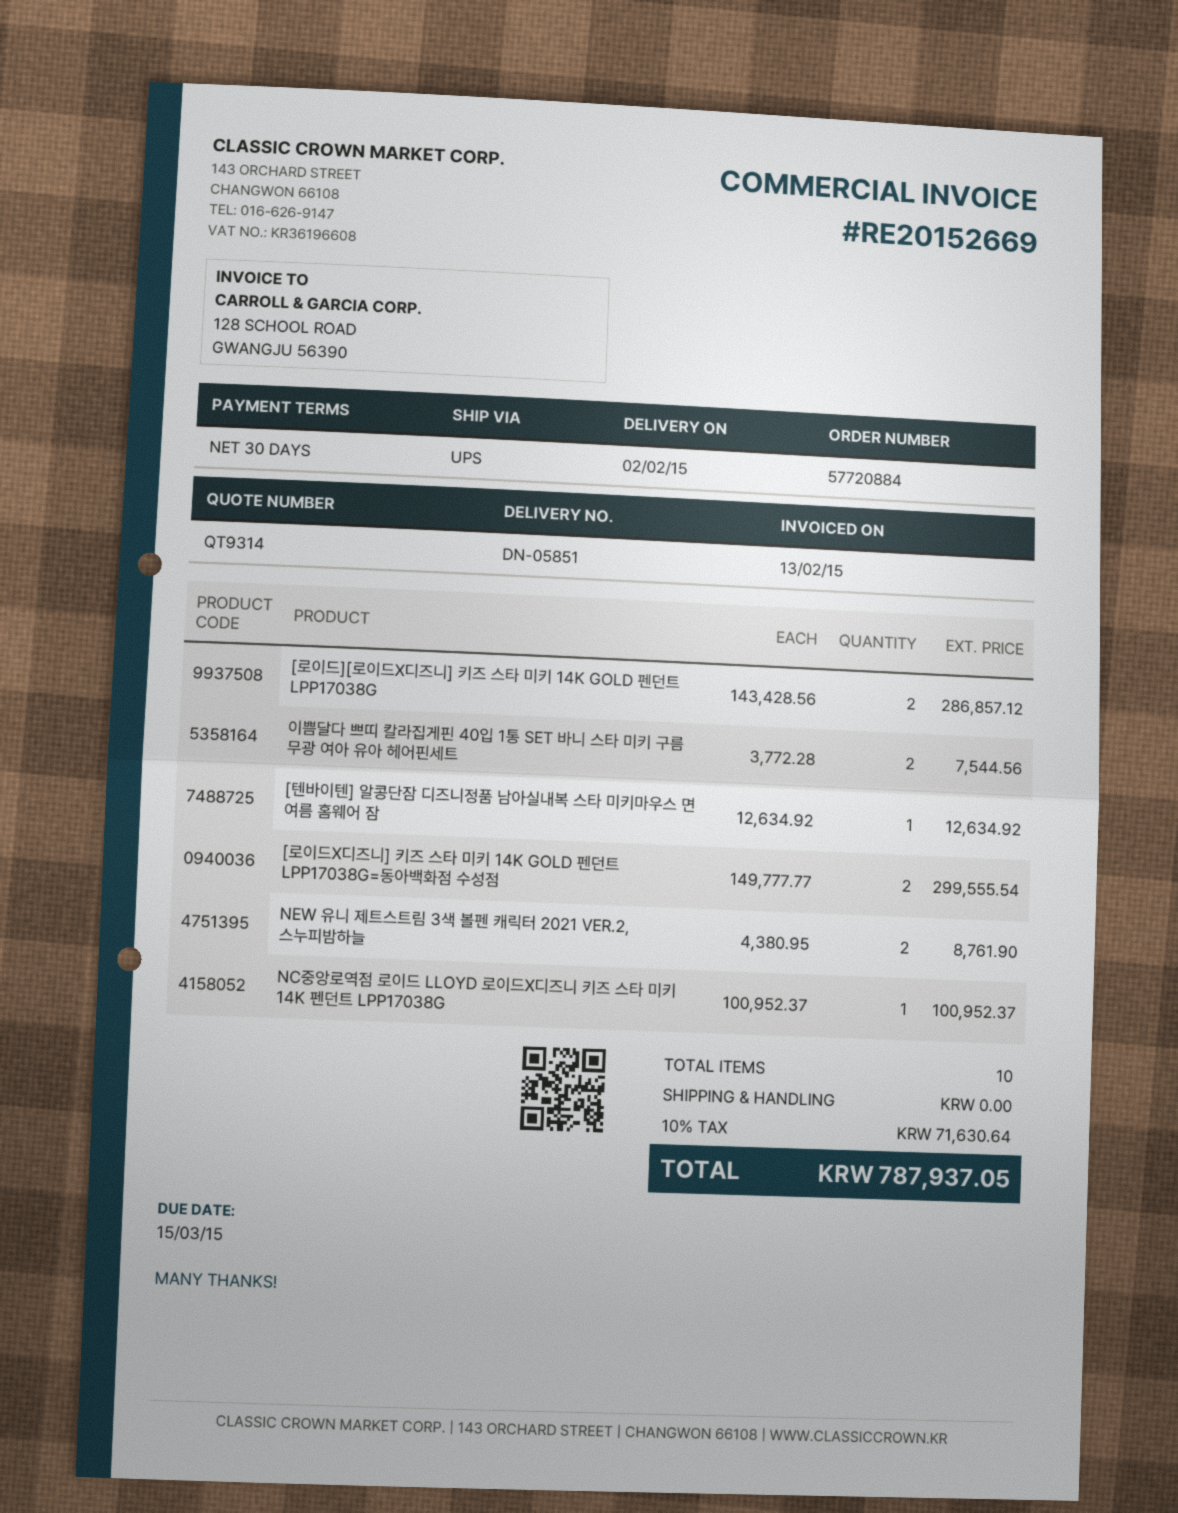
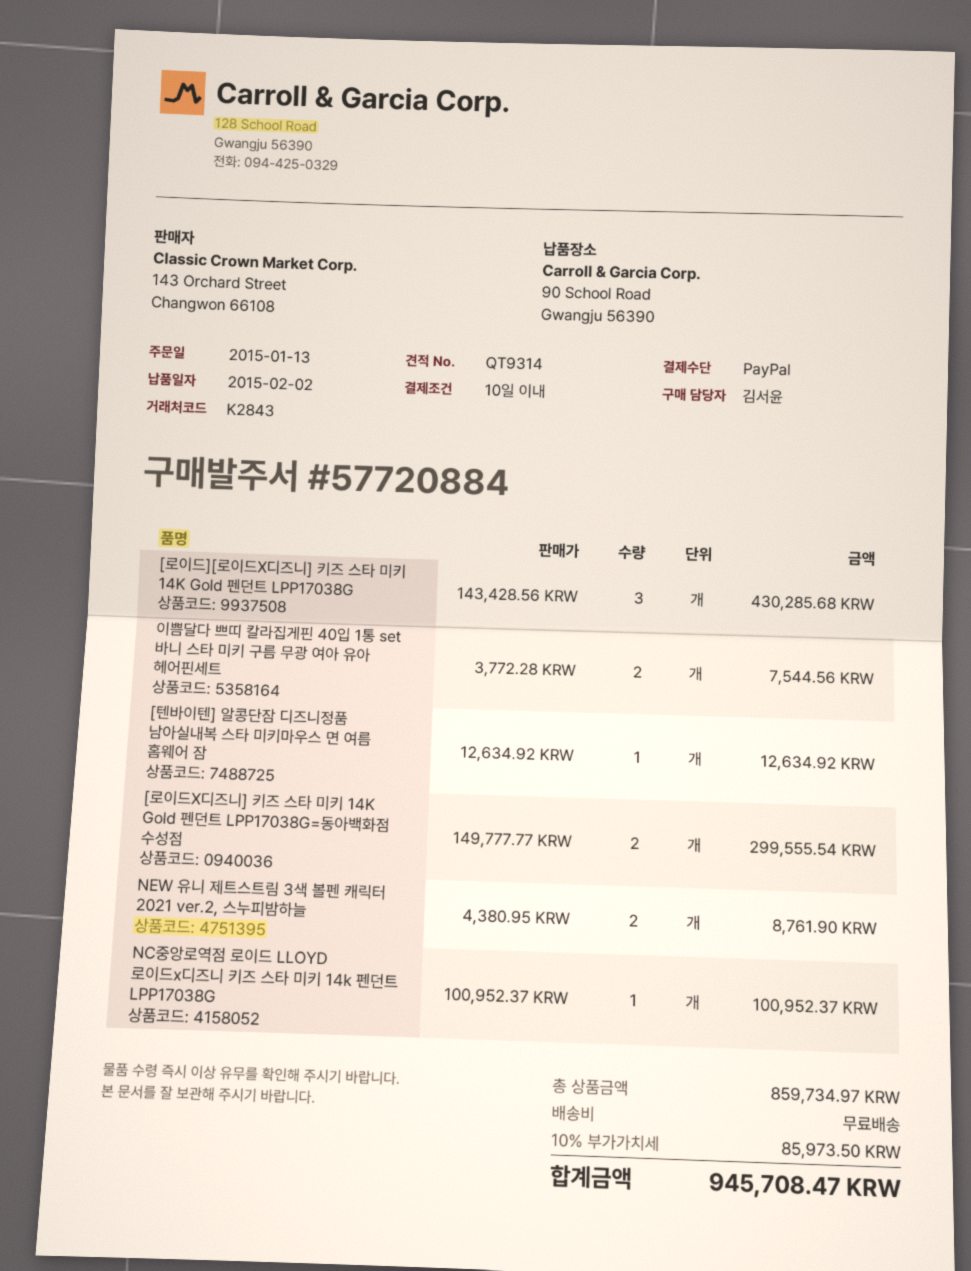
payment terms: 30 days -> 10 days
[로이드][로이드X디즈니] 키즈 스타 미키 14K GOLD 펜던트 LPP17038G: 2 x 143428.56 = 286857.12 -> 3 x 143428.56 = 430285.68
tax: 10% = 71630.64 -> 10% = 85973.50
total: 787937.05 -> 945708.47

